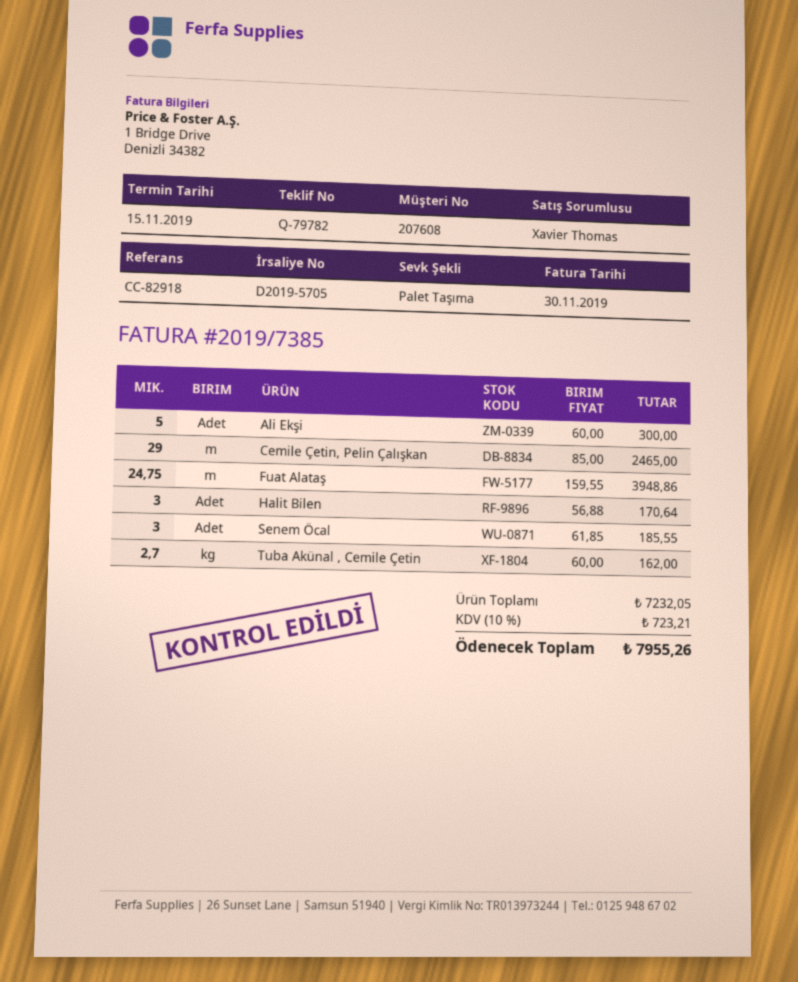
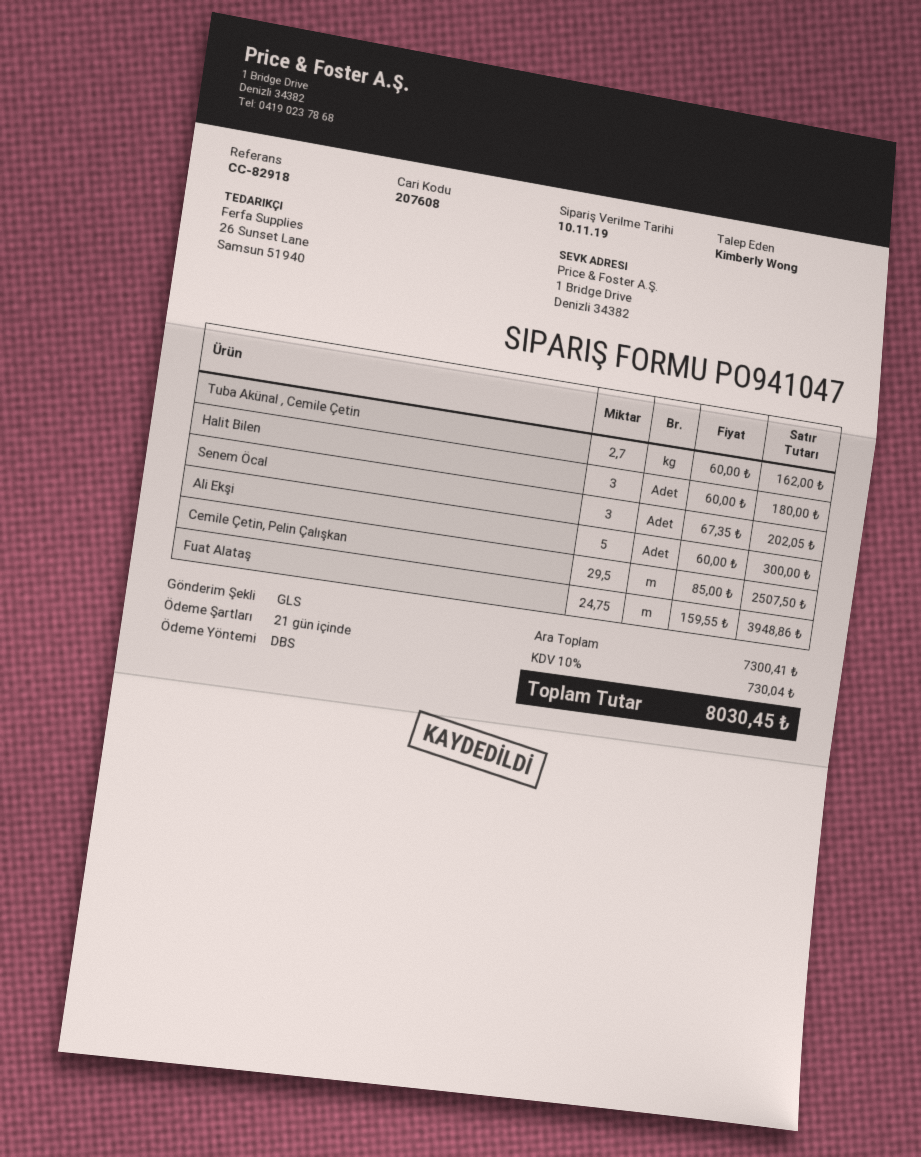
shipping method: pallet freight -> GLS
Cemile Çetin, Pelin Çalışkan: 29 x 85.00 = 2465.00 -> 29.5 x 85.00 = 2507.50
Halit Bilen: 3 x 56.88 = 170.64 -> 3 x 60.00 = 180.00
Senem Öcal: 3 x 61.85 = 185.55 -> 3 x 67.35 = 202.05
subtotal: 7232.05 -> 7300.41
tax: 10% = 723.21 -> 10% = 730.04
total: 7955.26 -> 8030.45

